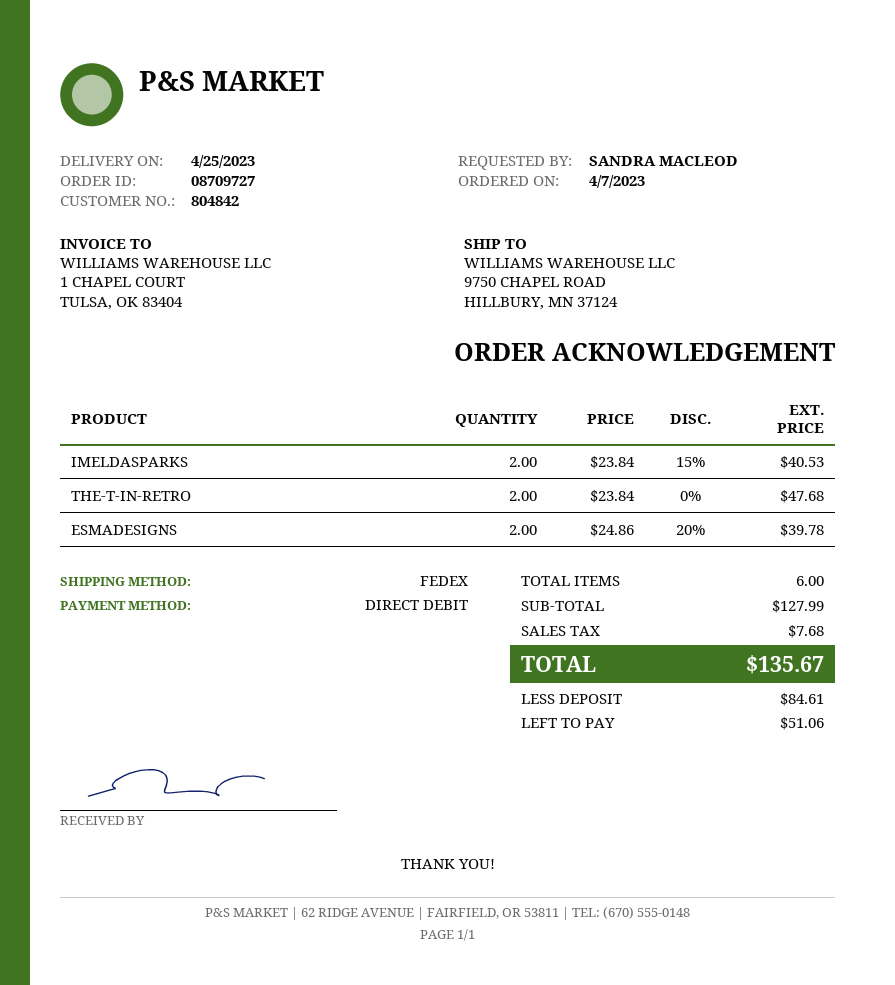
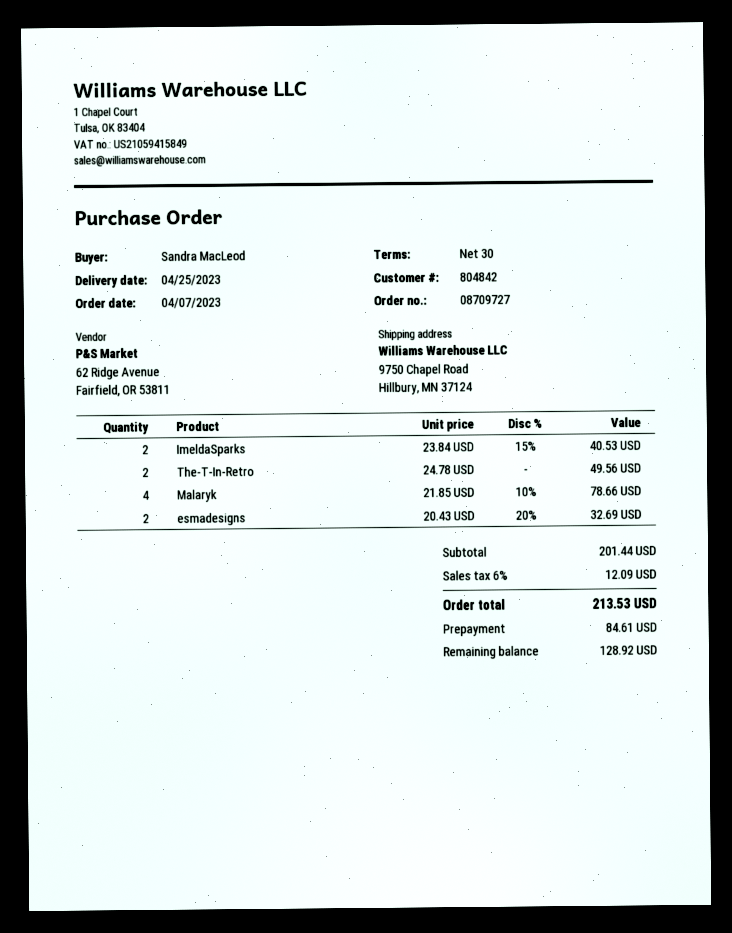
THE-T-IN-RETRO: 2 x 23.84 = 47.68 -> 2 x 24.78 = 49.56
ESMADESIGNS: 2 x 24.86 - 20% = 39.78 -> 2 x 20.43 - 20% = 32.69
Malaryk: none -> 4 x 21.85 - 10% = 78.66
subtotal: 127.99 -> 201.44
tax: 7.68 -> 12.09
total: 135.67 -> 213.53
balance: 51.06 -> 128.92

